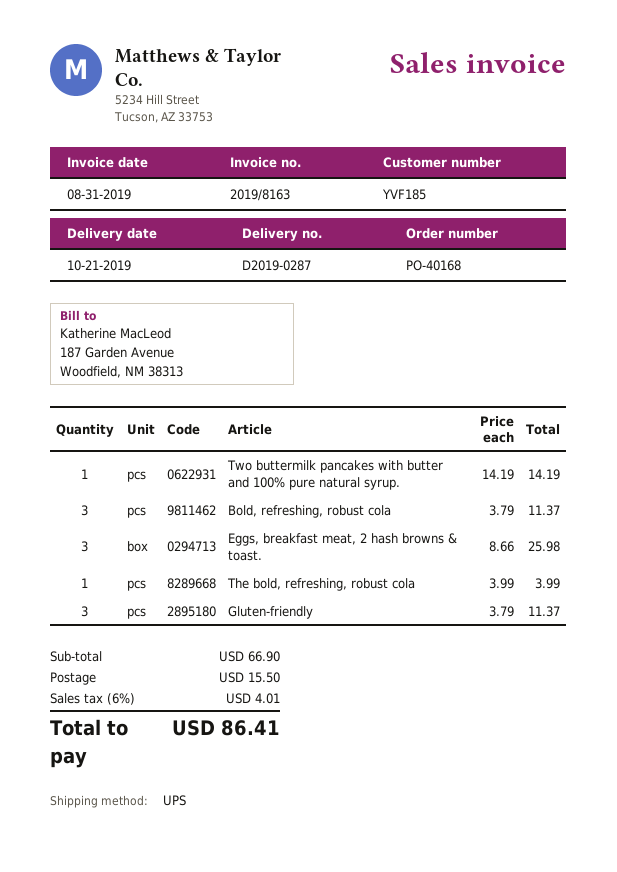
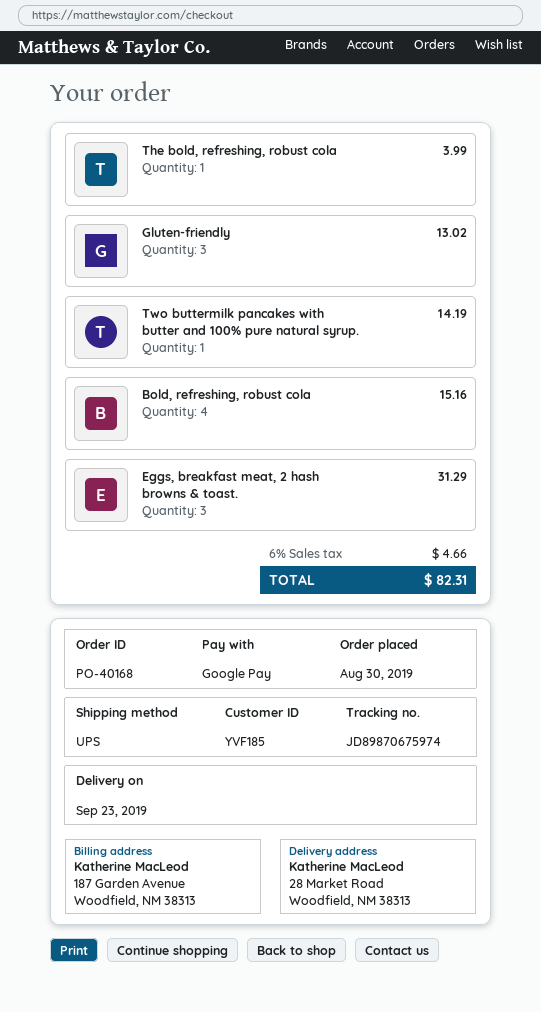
delivery date: 2019-10-21 -> 2019-09-23
Bold, refreshing, robust cola: 3 for 11.37 -> 4 for 15.16
Eggs, breakfast meat, 2 hash browns & toast.: 3 for 25.98 -> 3 for 31.29
Gluten-friendly: 3 for 11.37 -> 3 for 13.02
shipping: 15.50 -> none
tax: 6% = 4.01 -> 6% = 4.66
total: 86.41 -> 82.31

